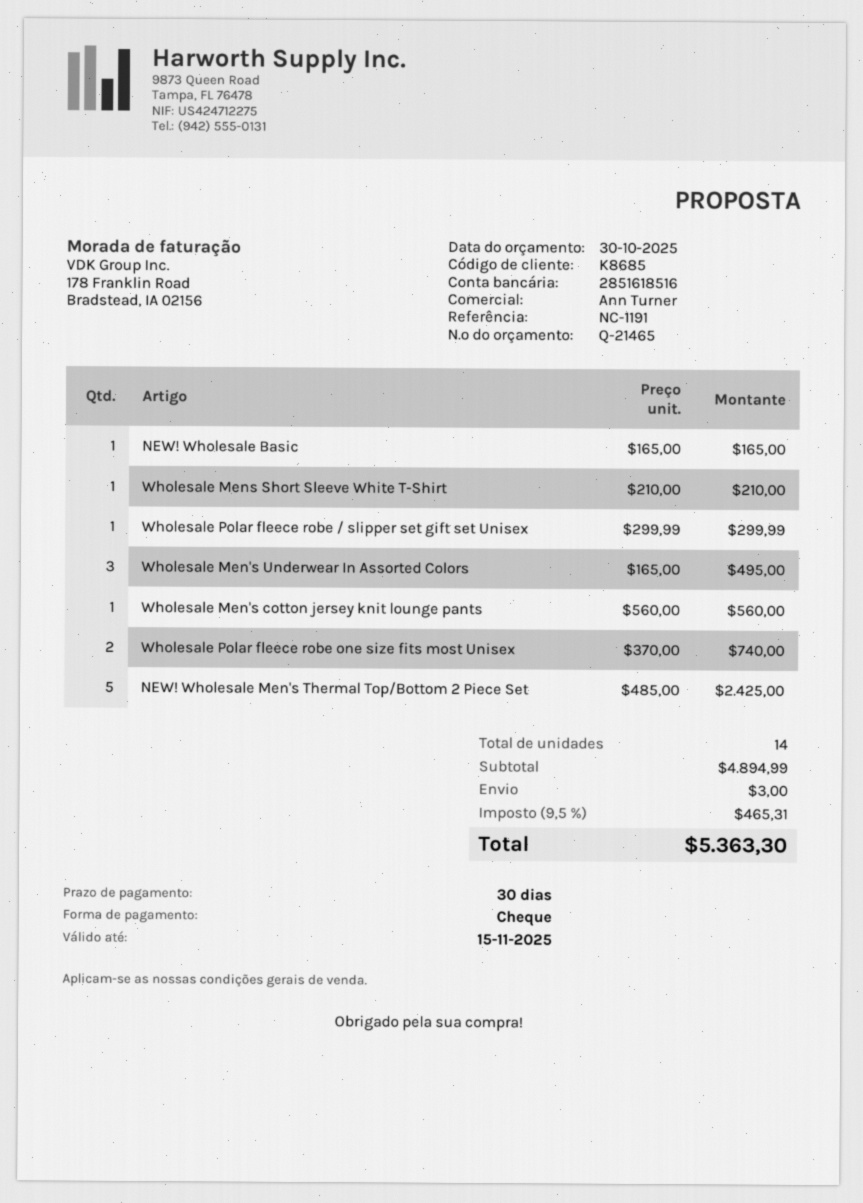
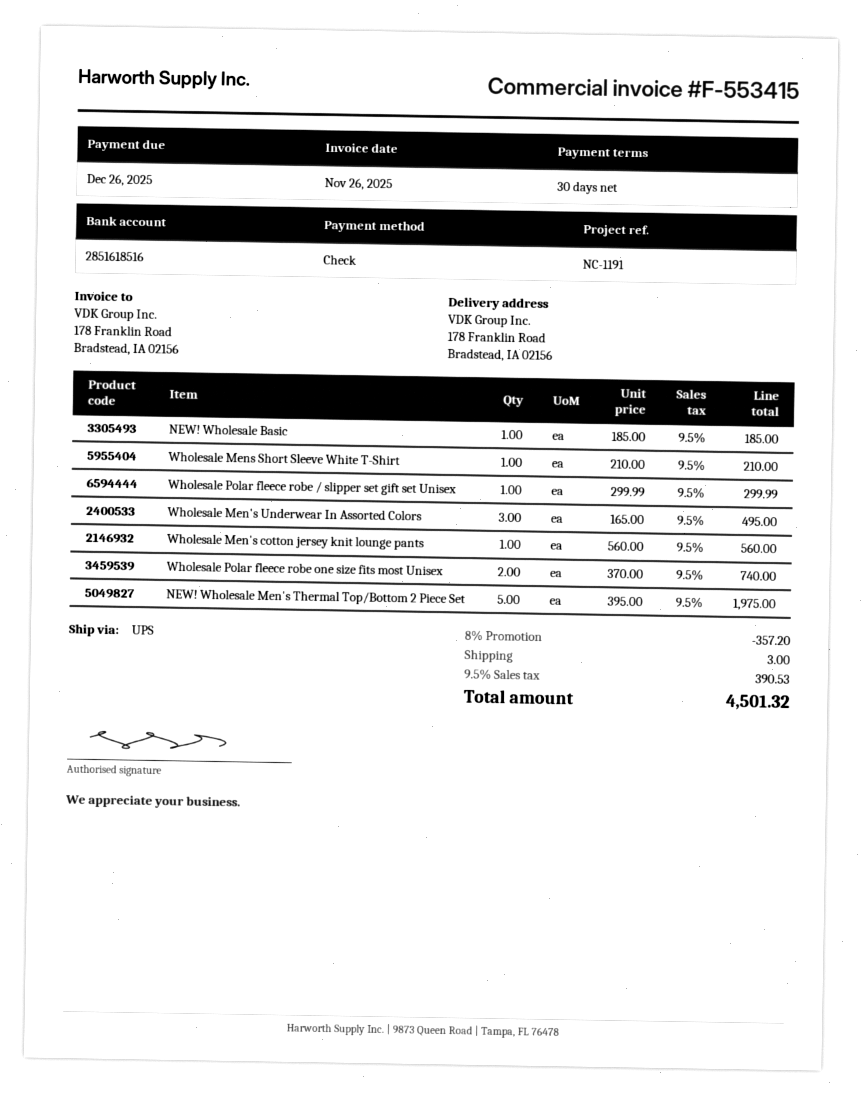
NEW! Wholesale Basic: 1 x 165.00 = 165.00 -> 1 x 185.00 = 185.00
NEW! Wholesale Men's Thermal Top/Bottom 2 Piece Set: 5 x 485.00 = 2425.00 -> 5 x 395.00 = 1975.00
discount: none -> 8% = 357.20
tax: 9.5% = 465.31 -> 9.5% = 390.53
total: 5363.30 -> 4501.32

